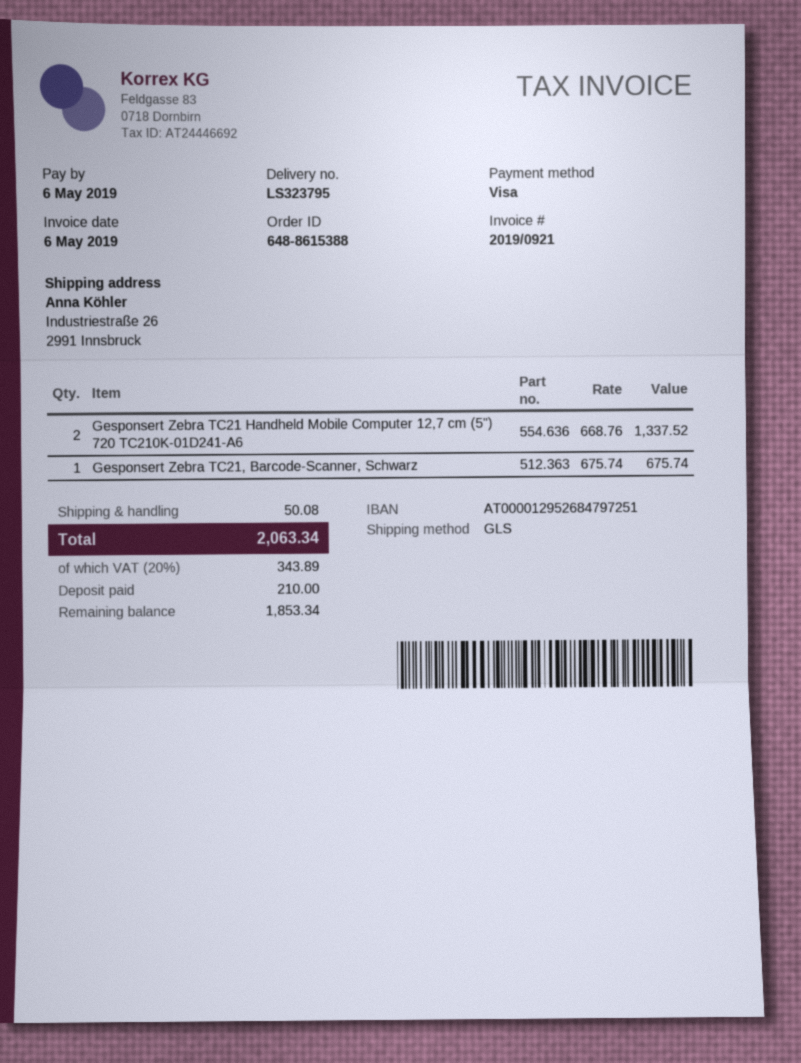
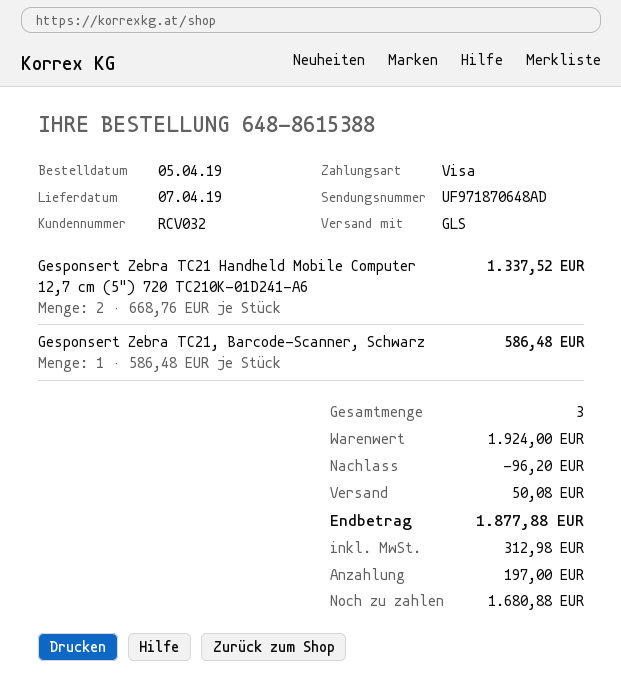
Gesponsert Zebra TC21, Barcode-Scanner, Schwarz: 1 x 675.74 = 675.74 -> 1 x 586.48 = 586.48
discount: none -> 96.20
tax: 343.89 -> 312.98
total: 2063.34 -> 1877.88
deposit: 210.00 -> 197.00
balance: 1853.34 -> 1680.88

